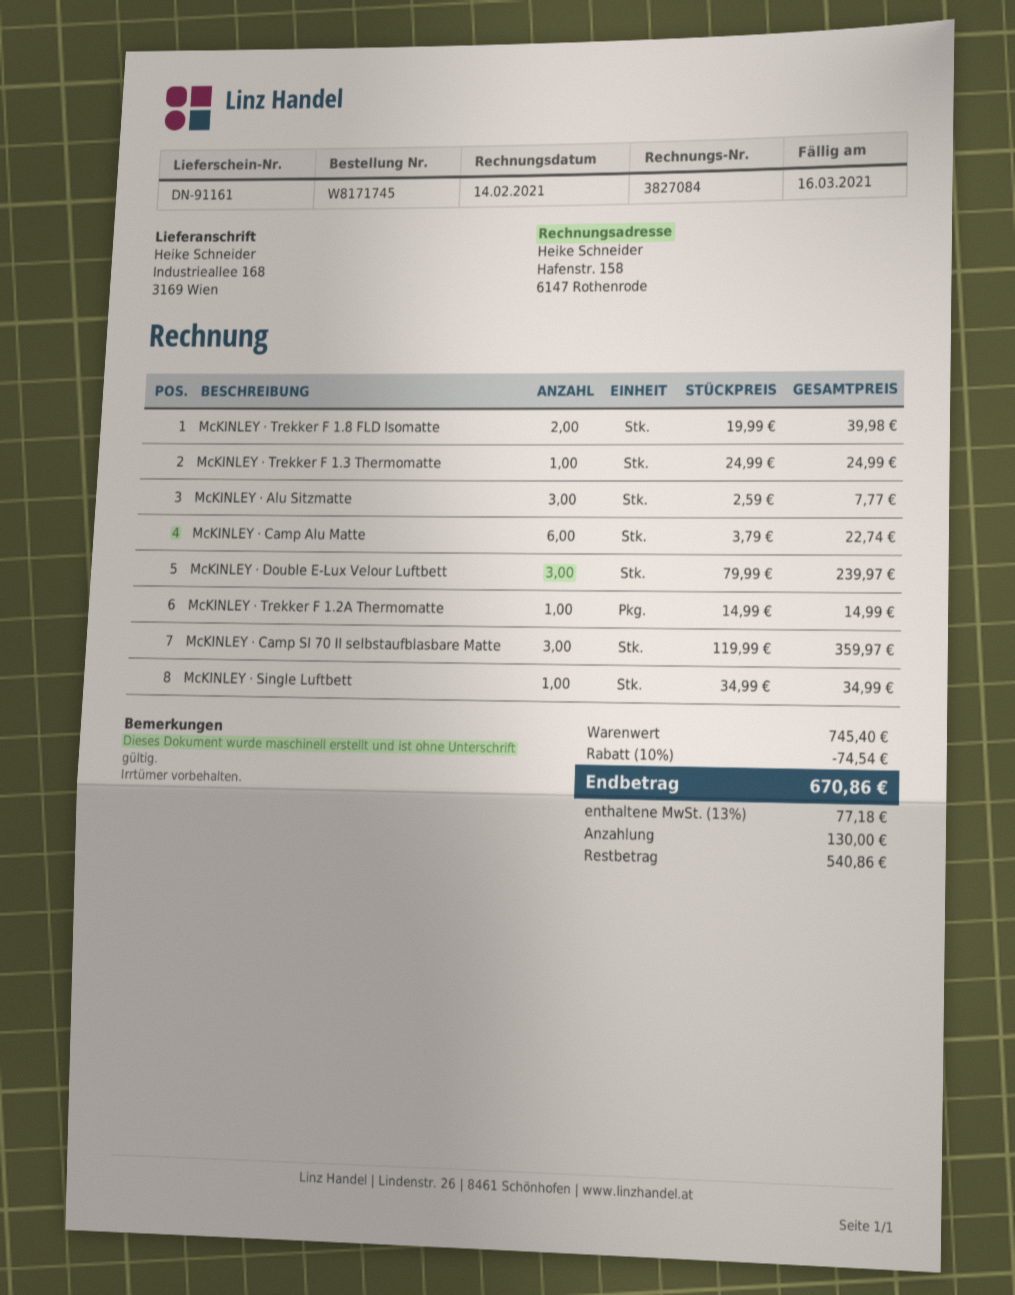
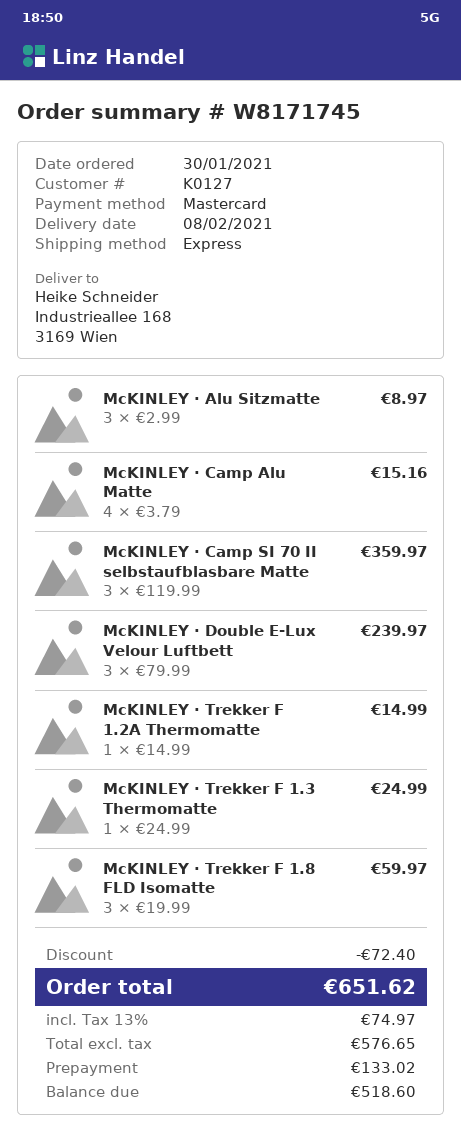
McKINLEY · Trekker F 1.8 FLD Isomatte: 2 x 19.99 = 39.98 -> 3 x 19.99 = 59.97
McKINLEY · Alu Sitzmatte: 3 x 2.59 = 7.77 -> 3 x 2.99 = 8.97
McKINLEY · Camp Alu Matte: 6 x 3.79 = 22.74 -> 4 x 3.79 = 15.16
McKINLEY · Single Luftbett: 1 x 34.99 = 34.99 -> none
discount: 74.54 -> 72.40
tax: 13% = 77.18 -> 13% = 74.97
total: 670.86 -> 651.62
deposit: 130.00 -> 133.02
balance: 540.86 -> 518.60

